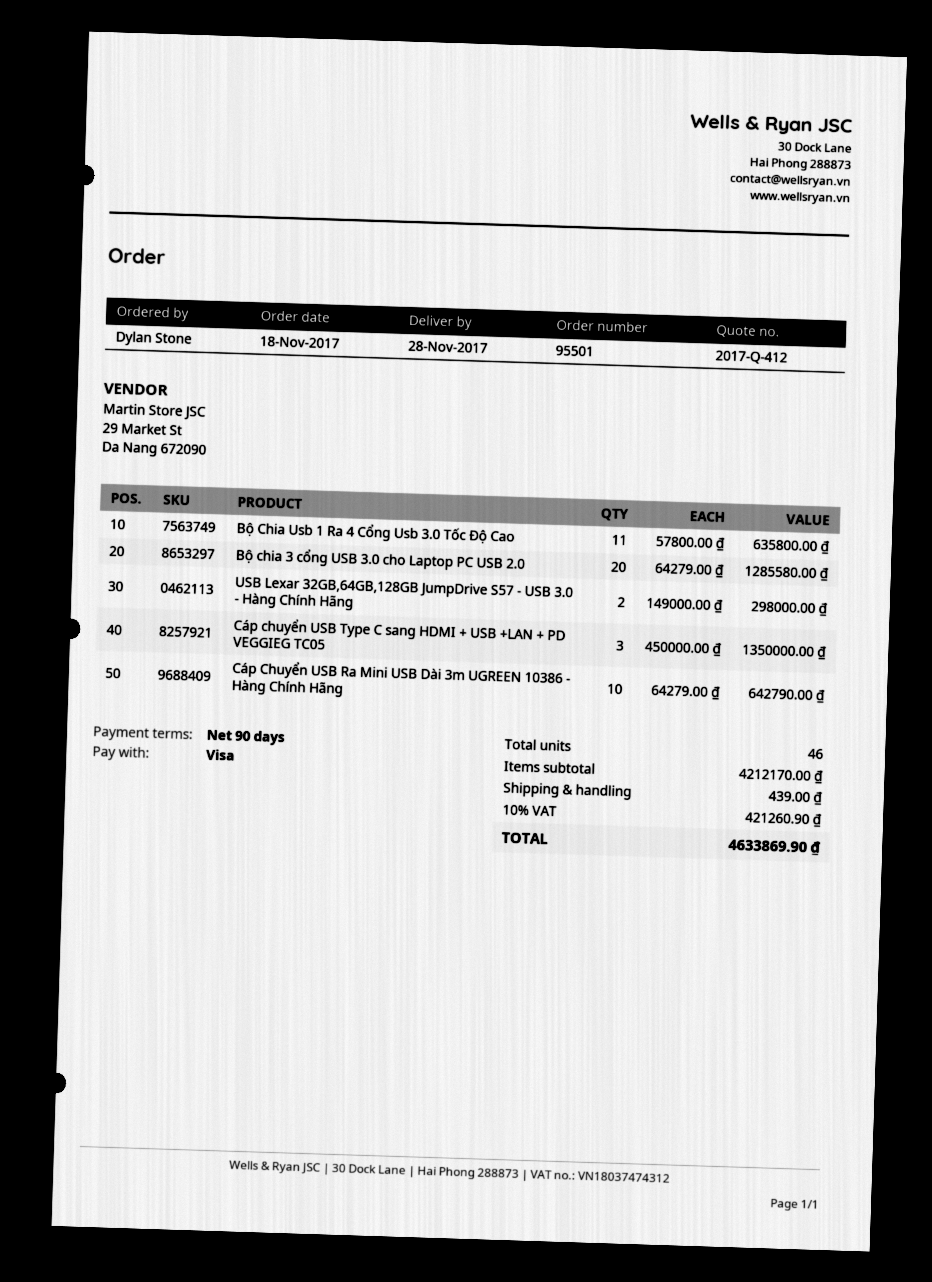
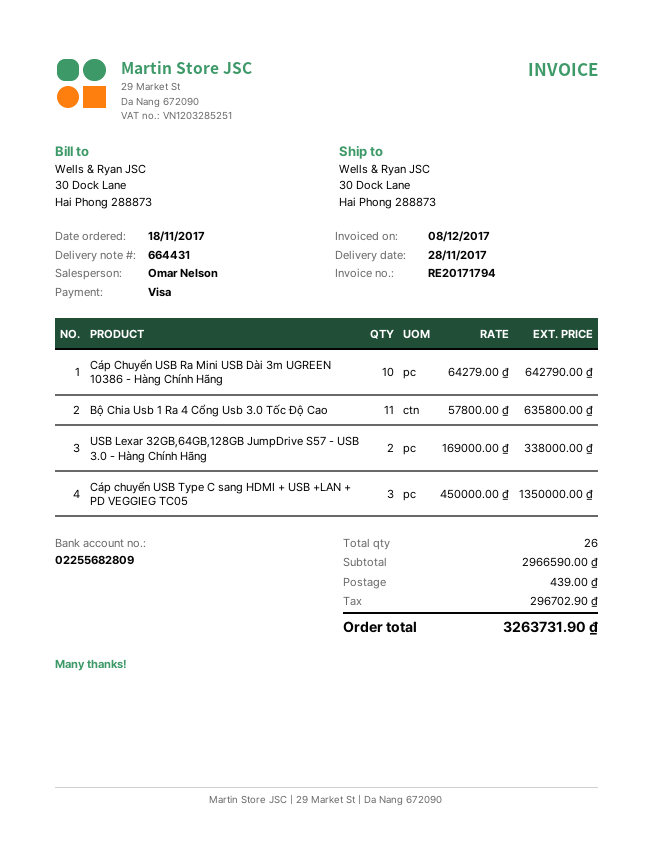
Bộ chia 3 cổng USB 3.0 cho Laptop PC USB 2.0: 20 x 64279.00 = 1285580.00 -> none
USB Lexar 32GB,64GB,128GB JumpDrive S57 - USB 3.0 - Hàng Chính Hãng: 2 x 149000.00 = 298000.00 -> 2 x 169000.00 = 338000.00
total quantity: 46 -> 26
subtotal: 4212170.00 -> 2966590.00
tax: 421260.90 -> 296702.90
total: 4633869.90 -> 3263731.90

